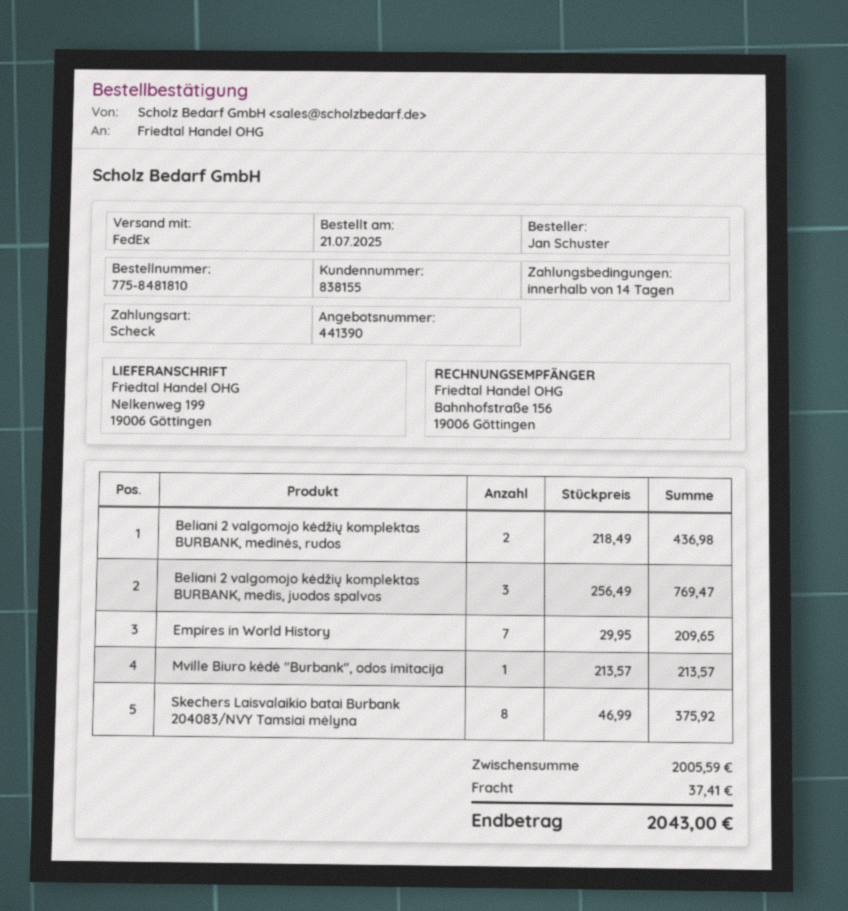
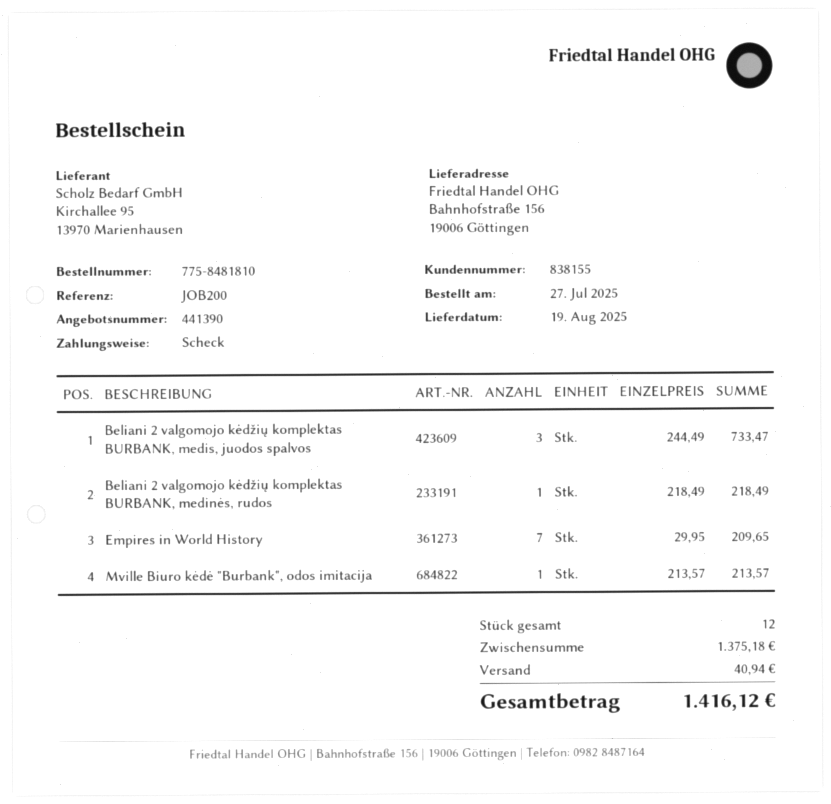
order date: 2025-07-21 -> 2025-07-27
ship to: Nelkenweg 199, 19006 Göttingen -> Bahnhofstraße 156, 19006 Göttingen
Beliani 2 valgomojo kėdžių komplektas BURBANK, medinės, rudos: 2 x 218.49 = 436.98 -> 1 x 218.49 = 218.49
Beliani 2 valgomojo kėdžių komplektas BURBANK, medis, juodos spalvos: 3 x 256.49 = 769.47 -> 3 x 244.49 = 733.47
Skechers Laisvalaikio batai Burbank 204083/NVY Tamsiai mėlyna: 8 x 46.99 = 375.92 -> none
subtotal: 2005.59 -> 1375.18
shipping: 37.41 -> 40.94
total: 2043.00 -> 1416.12

